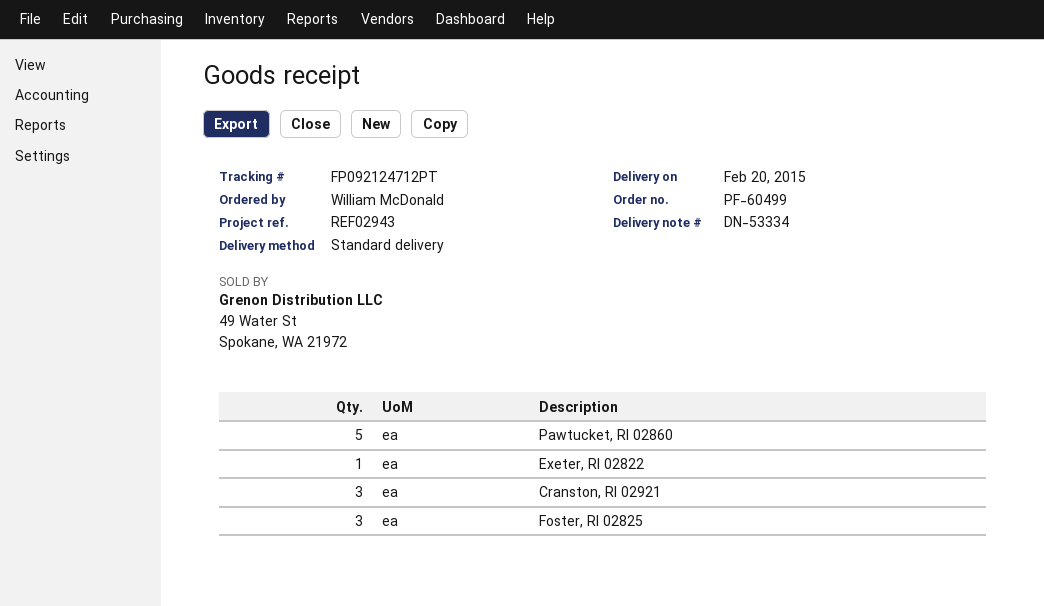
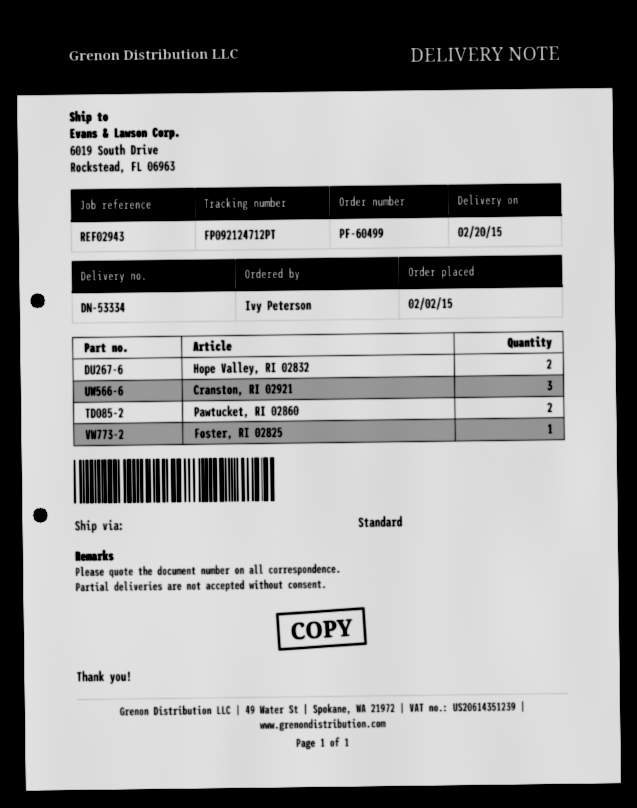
ordered by: William McDonald -> Ivy Peterson
Pawtucket, RI 02860: 5 -> 2
Exeter, RI 02822: 1 -> none
Foster, RI 02825: 3 -> 1
Hope Valley, RI 02832: none -> 2

